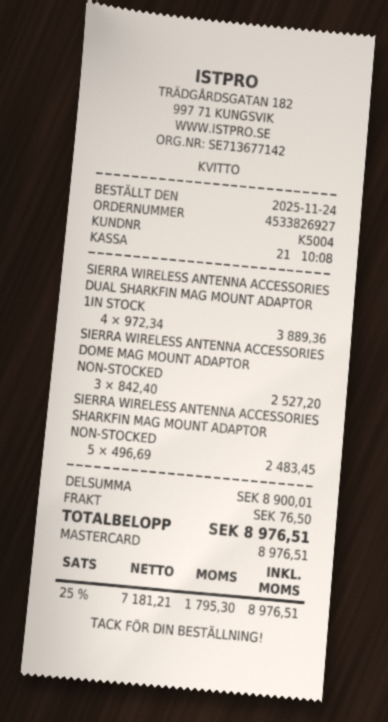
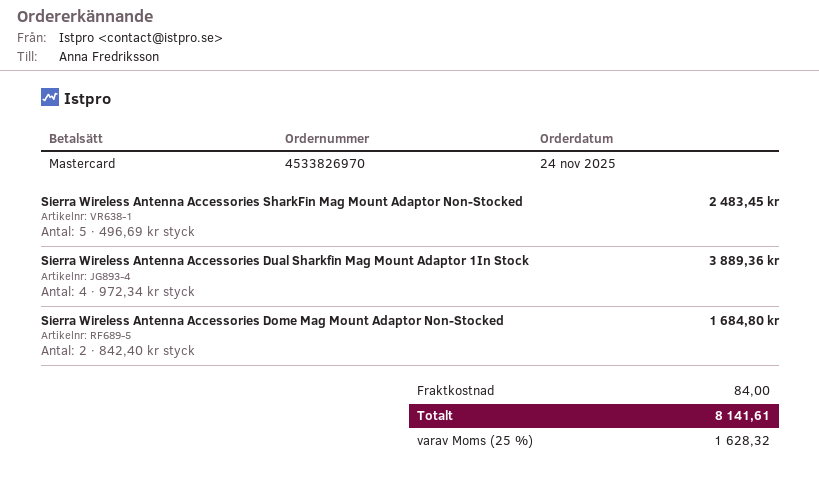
order number: 4533826927 -> 4533826970
SIERRA WIRELESS ANTENNA ACCESSORIES DOME MAG MOUNT ADAPTOR NON-STOCKED: 3 x 842.40 = 2527.20 -> 2 x 842.40 = 1684.80
shipping: 76.50 -> 84.00
tax: 25% = 1795.30 -> 25% = 1628.32
total: 8976.51 -> 8141.61

